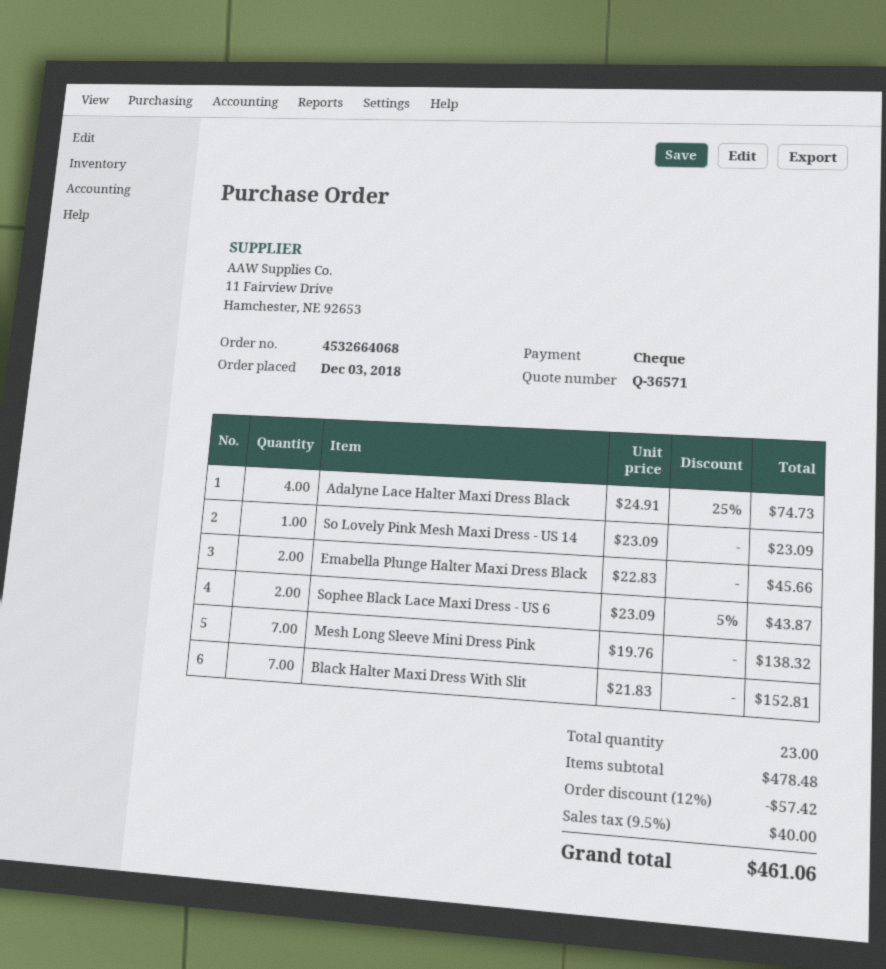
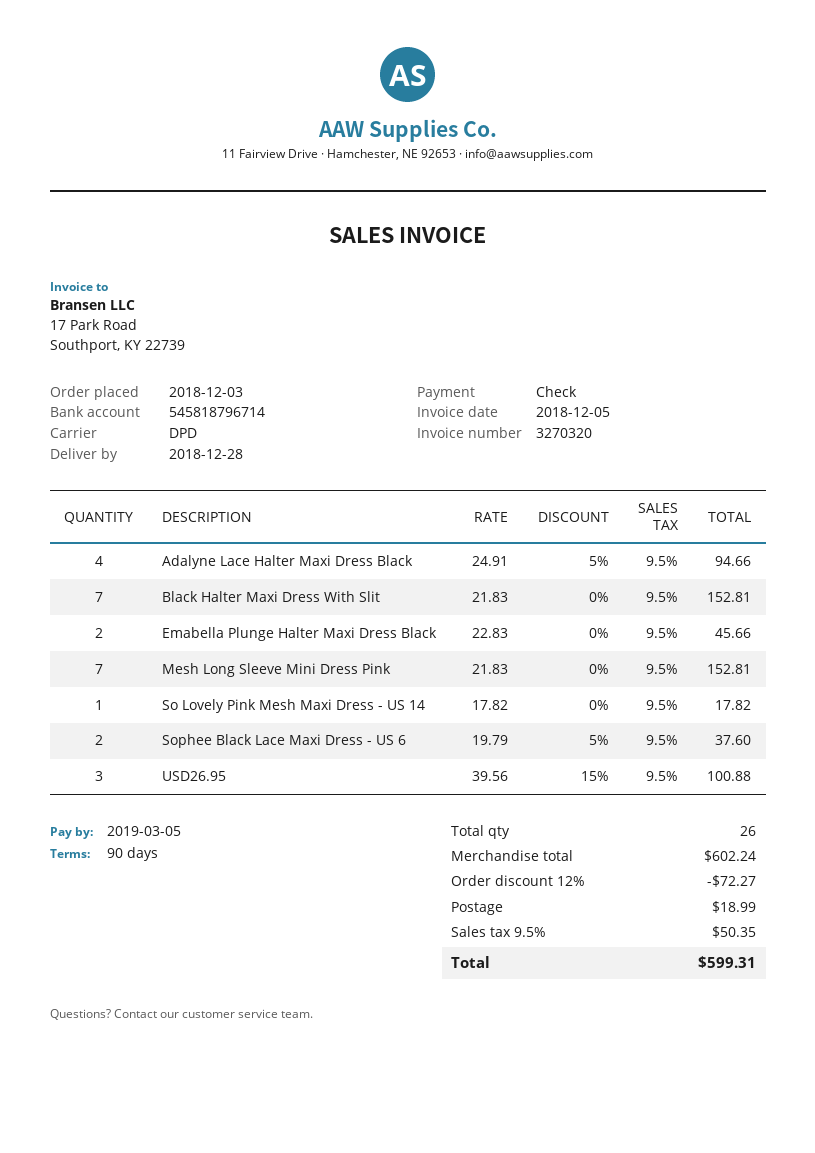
Adalyne Lace Halter Maxi Dress Black: 4 x 24.91 - 25% = 74.73 -> 4 x 24.91 - 5% = 94.66
So Lovely Pink Mesh Maxi Dress - US 14: 1 x 23.09 = 23.09 -> 1 x 17.82 = 17.82
Sophee Black Lace Maxi Dress - US 6: 2 x 23.09 - 5% = 43.87 -> 2 x 19.79 - 5% = 37.60
Mesh Long Sleeve Mini Dress Pink: 7 x 19.76 = 138.32 -> 7 x 21.83 = 152.81
USD26.95: none -> 3 x 39.56 - 15% = 100.88
total quantity: 23 -> 26
subtotal: 478.48 -> 602.24
discount: 12% = 57.42 -> 12% = 72.27
shipping: none -> 18.99
tax: 9.5% = 40.00 -> 9.5% = 50.35
total: 461.06 -> 599.31

